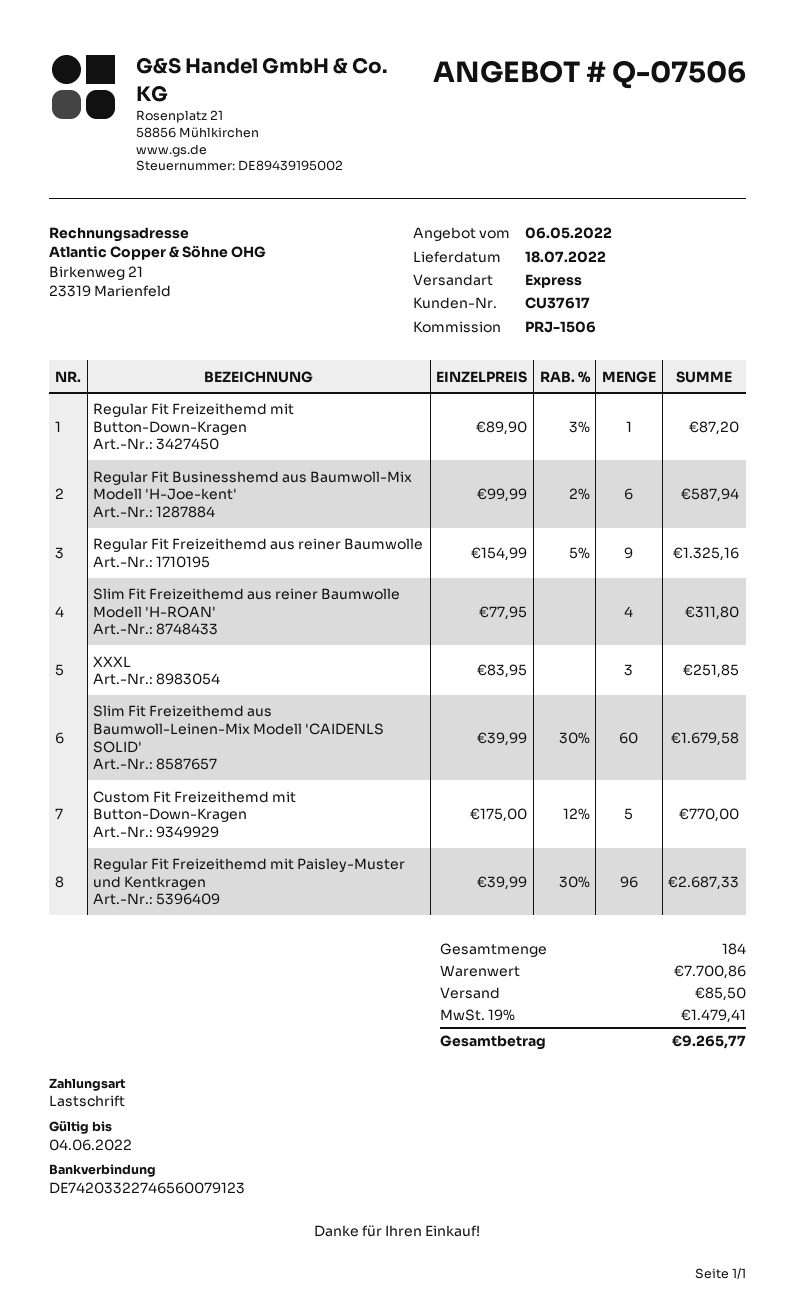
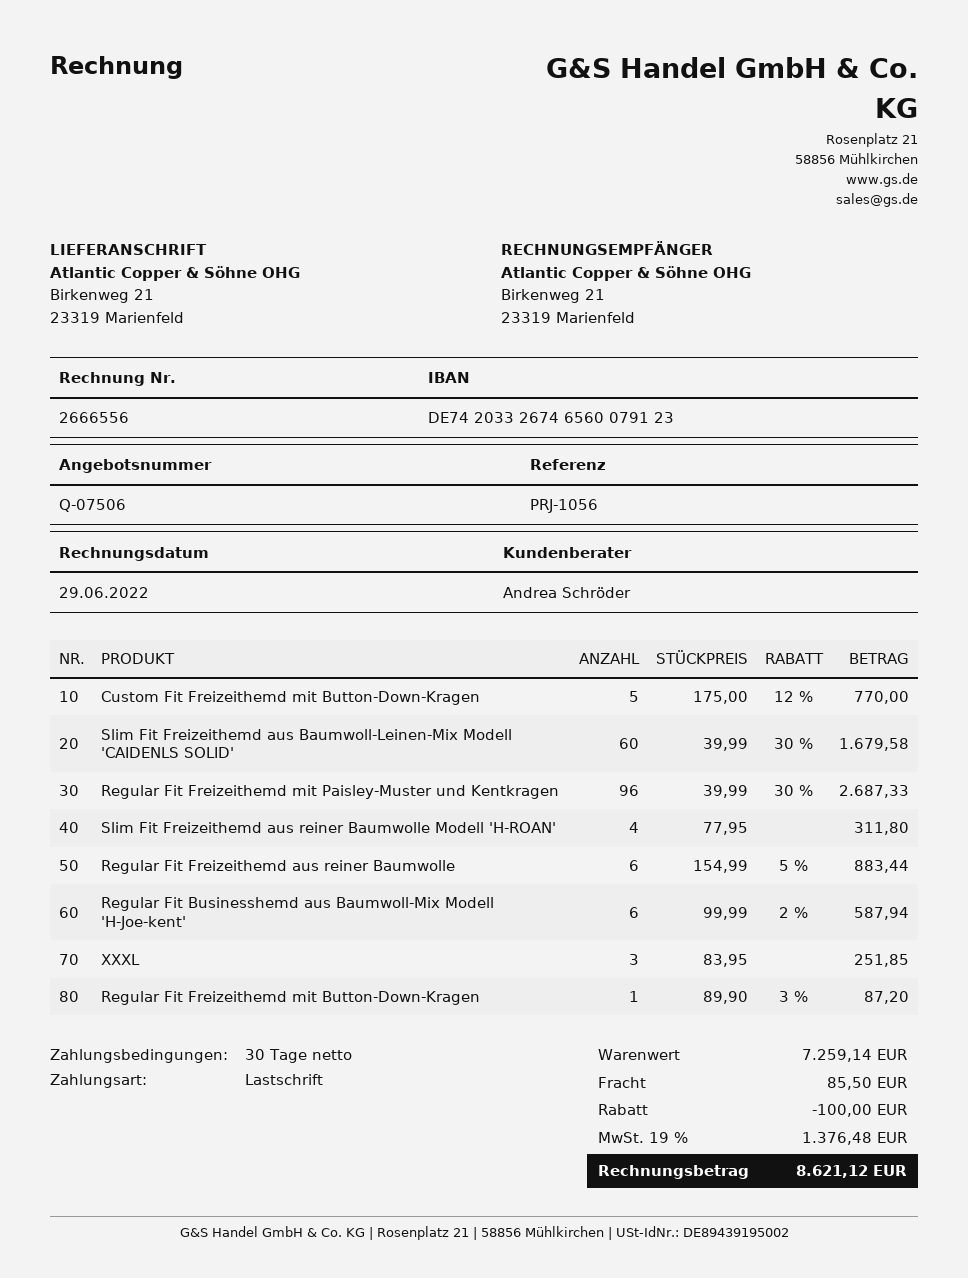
reference: PRJ-1506 -> PRJ-1056
bank account: DE74203322746560079123 -> DE74203326746560079123
Regular Fit Freizeithemd aus reiner Baumwolle: 9 x 154.99 - 5% = 1325.16 -> 6 x 154.99 - 5% = 883.44
subtotal: 7700.86 -> 7259.14
discount: none -> 100.00
tax: 19% = 1479.41 -> 19% = 1376.48
total: 9265.77 -> 8621.12

